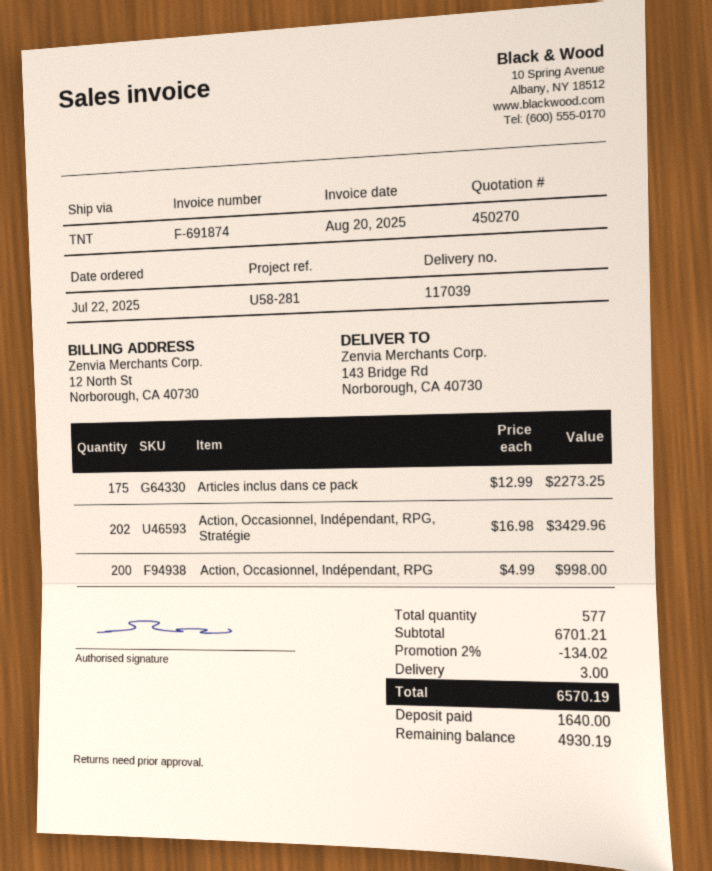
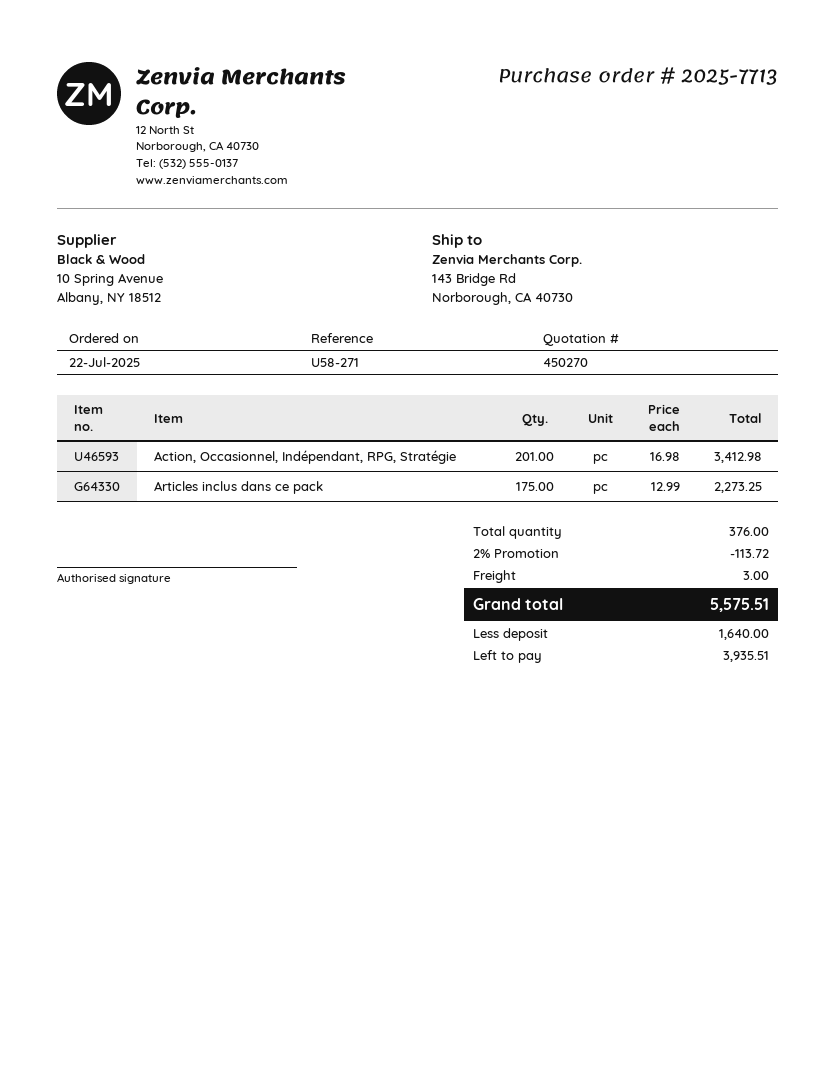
reference: U58-281 -> U58-271
Action, Occasionnel, Indépendant, RPG, Stratégie: 202 x 16.98 = 3429.96 -> 201 x 16.98 = 3412.98
Action, Occasionnel, Indépendant, RPG: 200 x 4.99 = 998.00 -> none
total quantity: 577 -> 376
discount: 2% = 134.02 -> 2% = 113.72
total: 6570.19 -> 5575.51
balance: 4930.19 -> 3935.51

